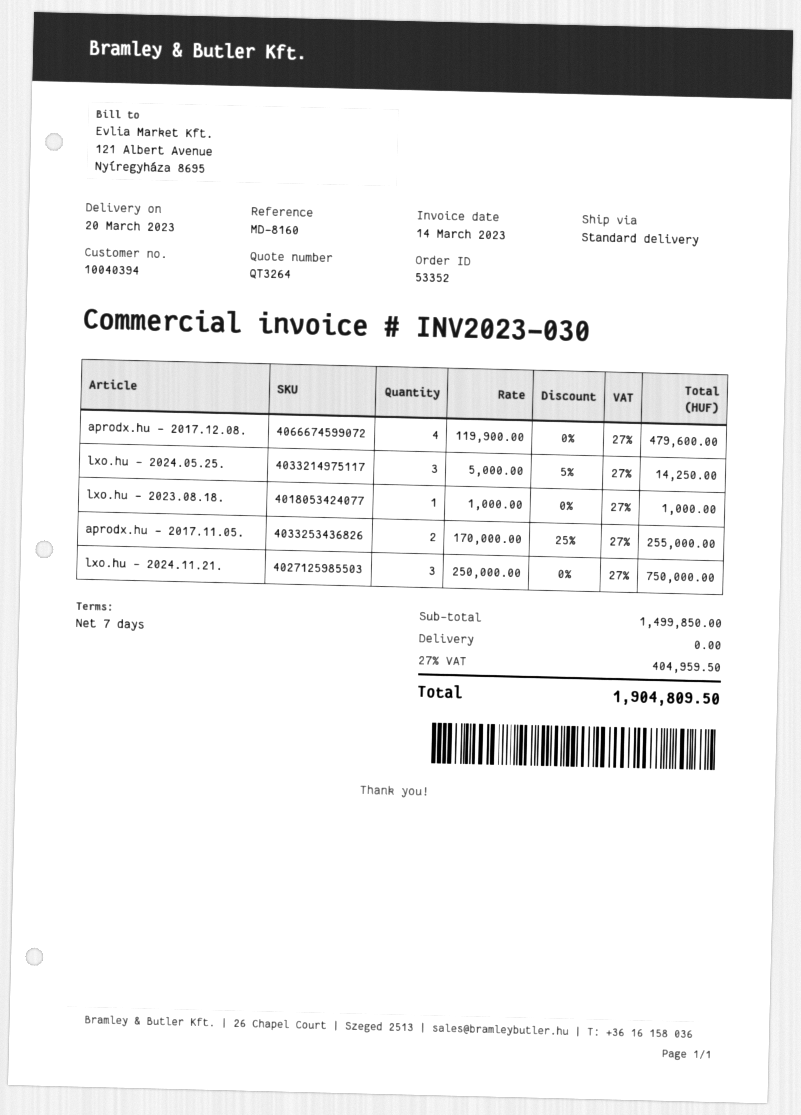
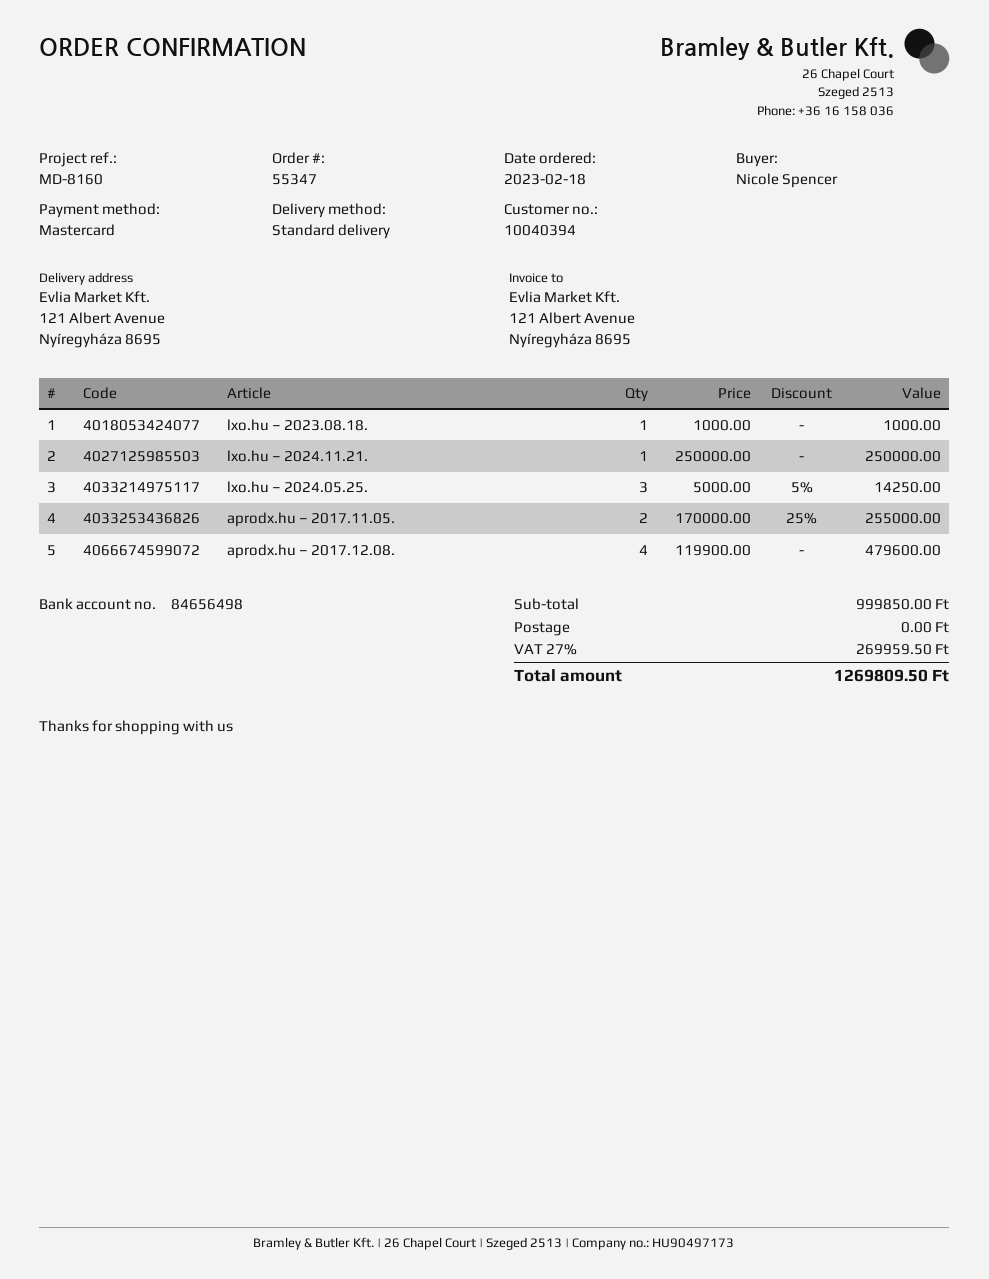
order number: 53352 -> 55347
lxo.hu – 2024.11.21.: 3 x 250000.00 = 750000.00 -> 1 x 250000.00 = 250000.00
subtotal: 1499850.00 -> 999850.00
tax: 27% = 404959.50 -> 27% = 269959.50
total: 1904809.50 -> 1269809.50

